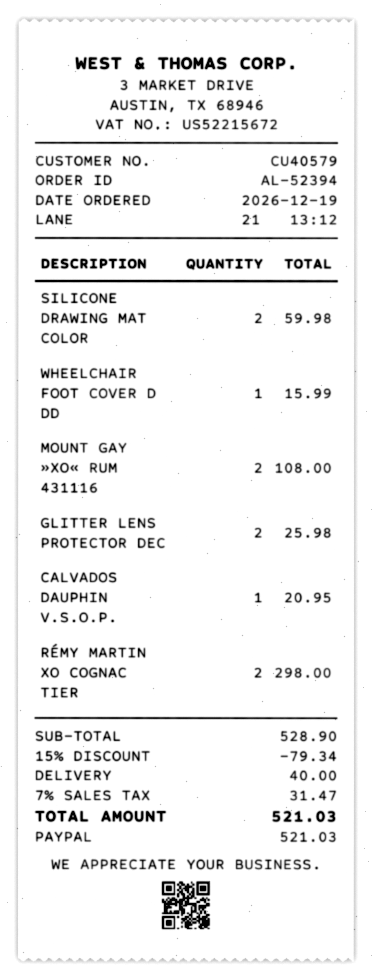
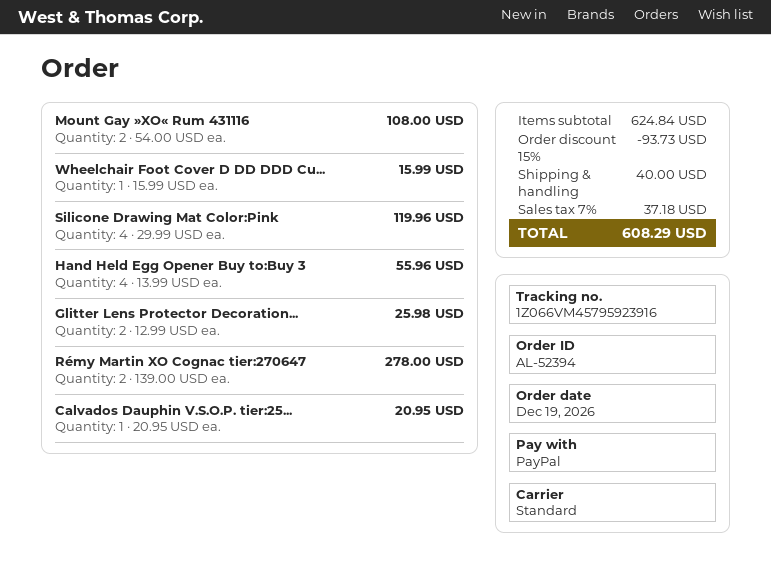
SILICONE DRAWING MAT COLOR: 2 for 59.98 -> 4 for 119.96
RÉMY MARTIN XO COGNAC TIER: 2 for 298.00 -> 2 for 278.00
Hand Held Egg Opener Buy to:Buy 3: none -> 4 for 55.96
subtotal: 528.90 -> 624.84
discount: 15% = 79.34 -> 15% = 93.73
tax: 7% = 31.47 -> 7% = 37.18
total: 521.03 -> 608.29

